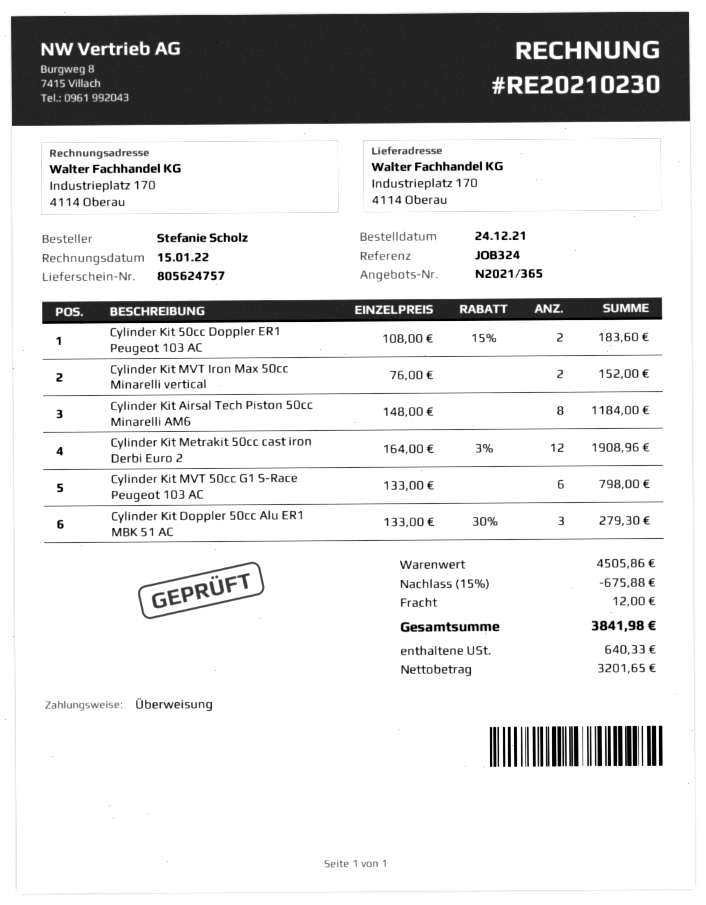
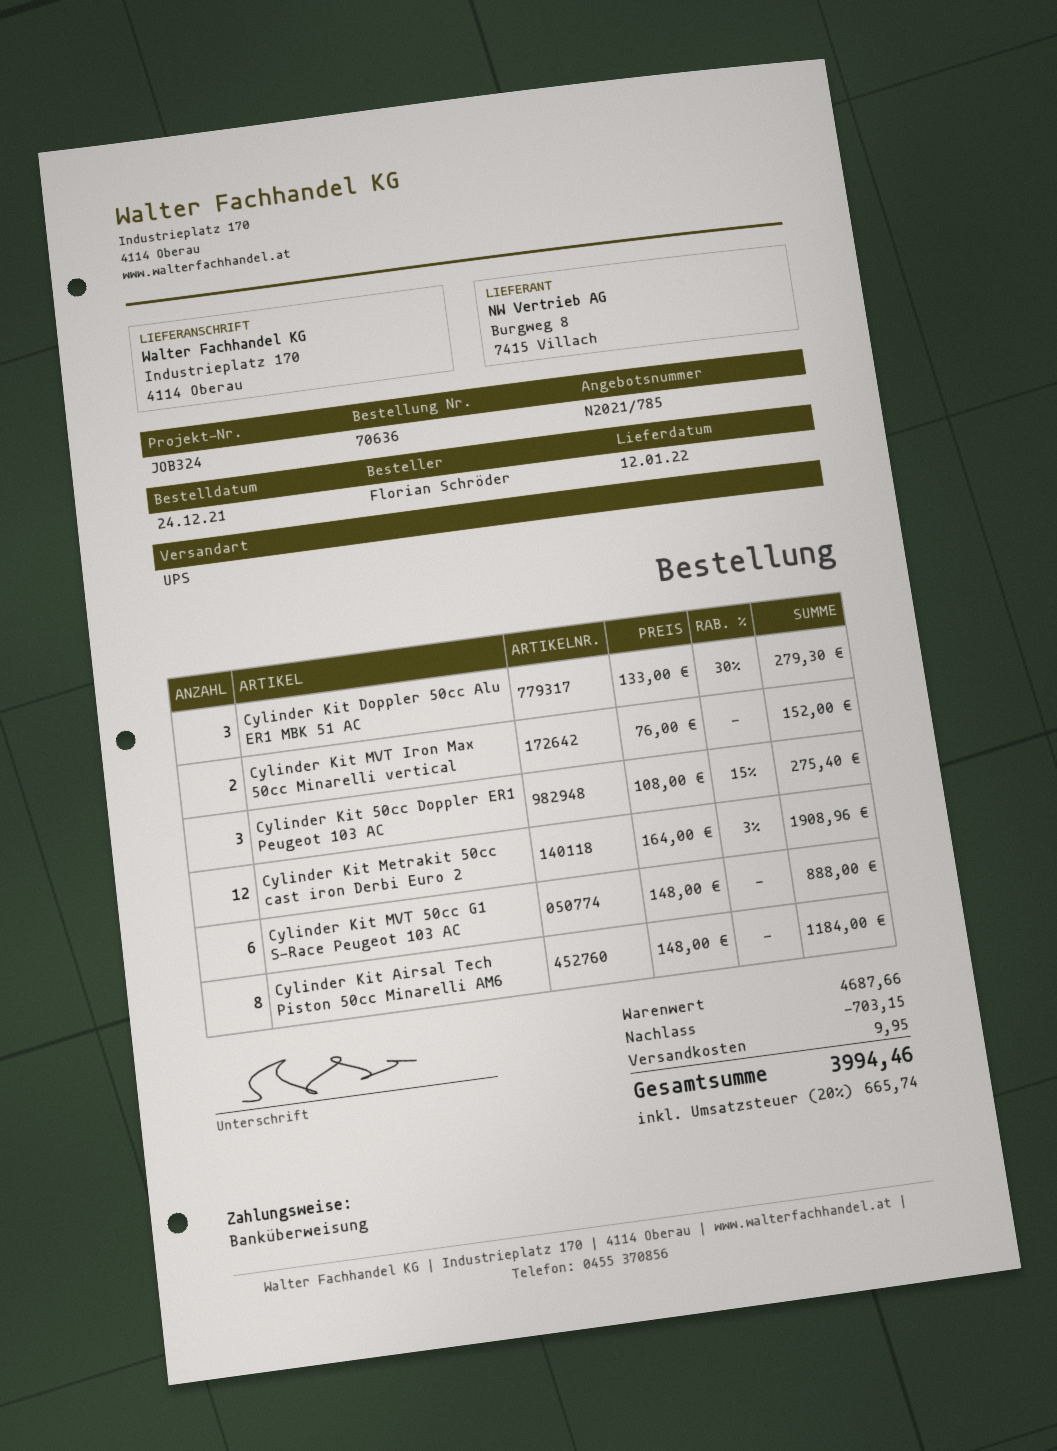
quote number: N2021/365 -> N2021/785
ordered by: Stefanie Scholz -> Florian Schröder
Cylinder Kit 50cc Doppler ER1 Peugeot 103 AC: 2 x 108.00 - 15% = 183.60 -> 3 x 108.00 - 15% = 275.40
Cylinder Kit MVT 50cc G1 S-Race Peugeot 103 AC: 6 x 133.00 = 798.00 -> 6 x 148.00 = 888.00
subtotal: 4505.86 -> 4687.66
discount: 675.88 -> 703.15
shipping: 12.00 -> 9.95
tax: 640.33 -> 665.74
total: 3841.98 -> 3994.46

